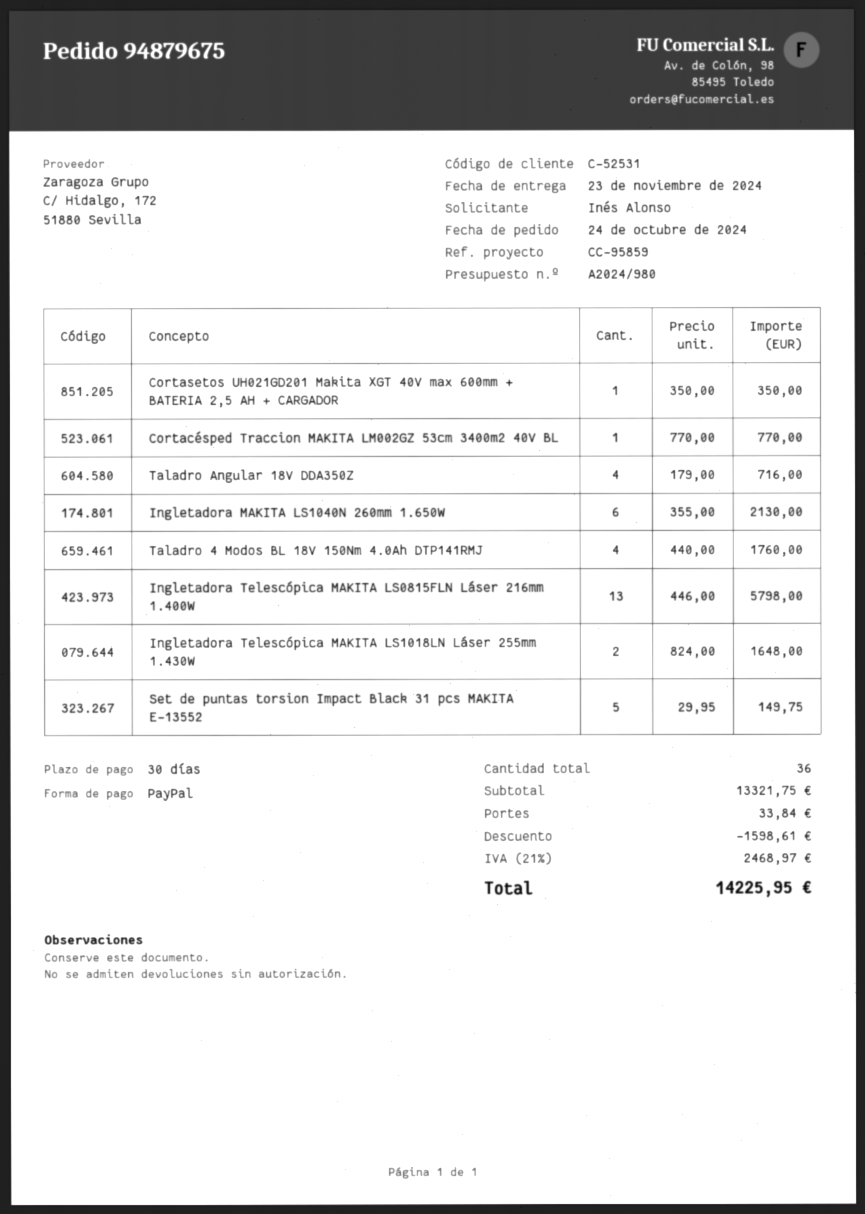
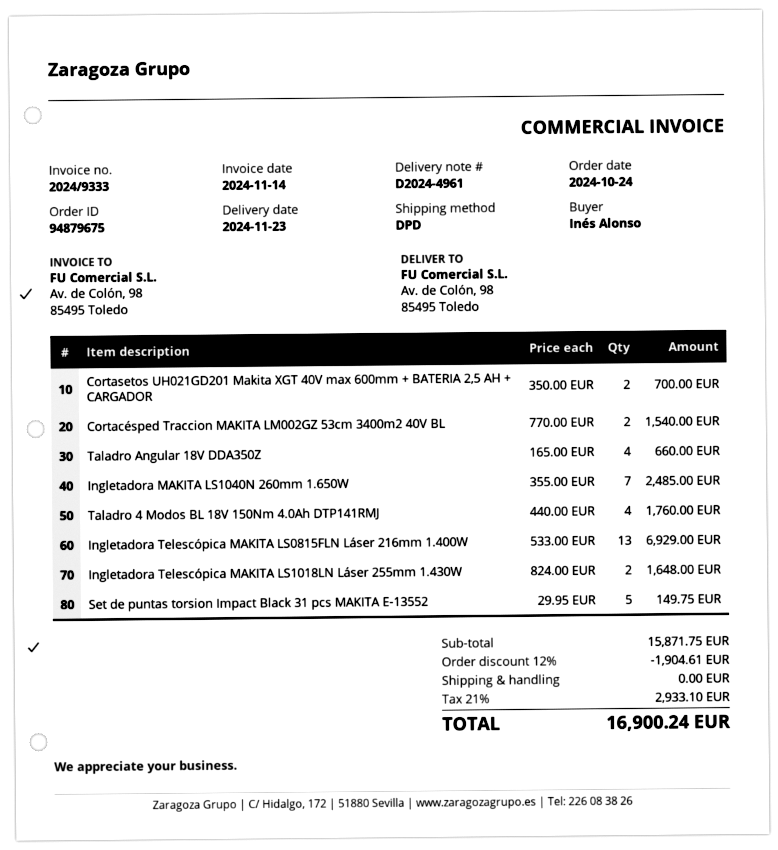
Cortasetos UH021GD201 Makita XGT 40V max 600mm + BATERIA 2,5 AH + CARGADOR: 1 x 350.00 = 350.00 -> 2 x 350.00 = 700.00
Cortacésped Traccion MAKITA LM002GZ 53cm 3400m2 40V BL: 1 x 770.00 = 770.00 -> 2 x 770.00 = 1540.00
Taladro Angular 18V DDA350Z: 4 x 179.00 = 716.00 -> 4 x 165.00 = 660.00
Ingletadora MAKITA LS1040N 260mm 1.650W: 6 x 355.00 = 2130.00 -> 7 x 355.00 = 2485.00
Ingletadora Telescópica MAKITA LS0815FLN Láser 216mm 1.400W: 13 x 446.00 = 5798.00 -> 13 x 533.00 = 6929.00
subtotal: 13321.75 -> 15871.75
discount: 1598.61 -> 1904.61
shipping: 33.84 -> 0.00
tax: 21% = 2468.97 -> 21% = 2933.10
total: 14225.95 -> 16900.24

